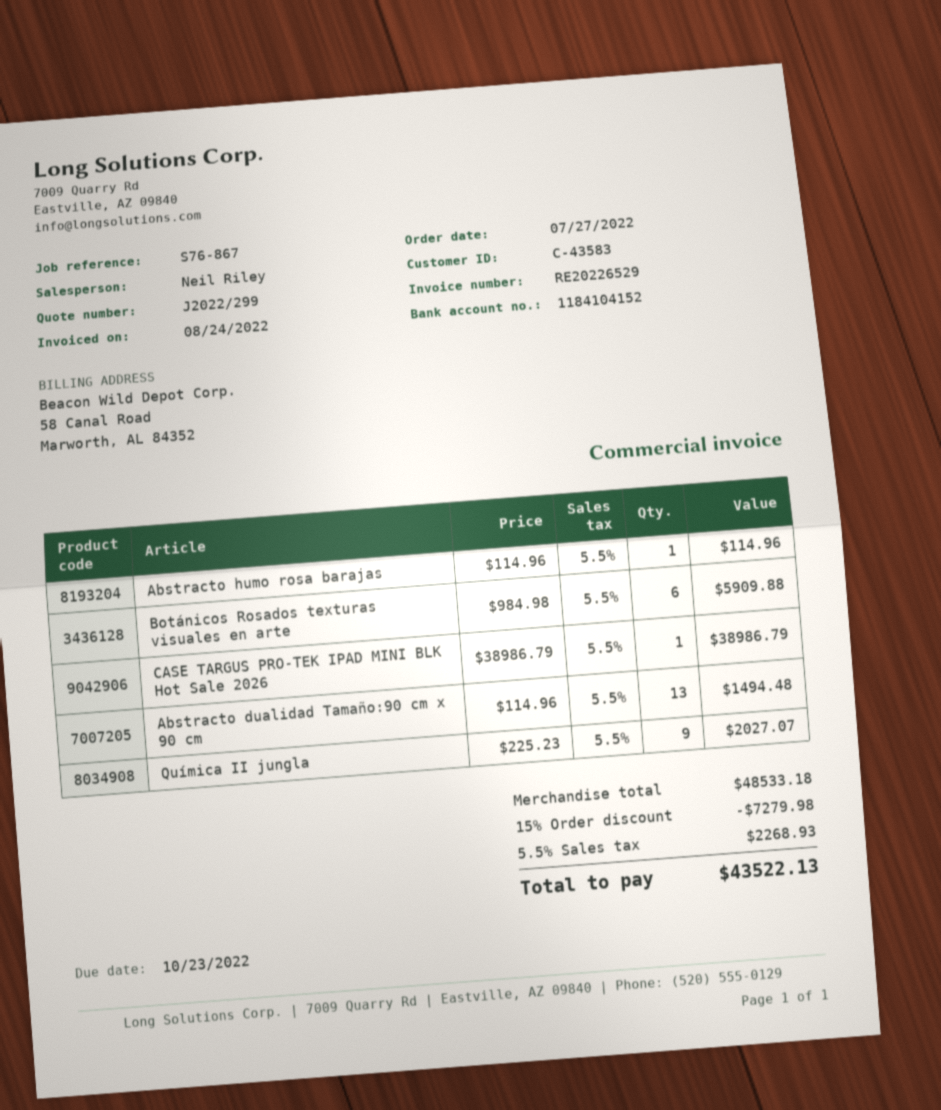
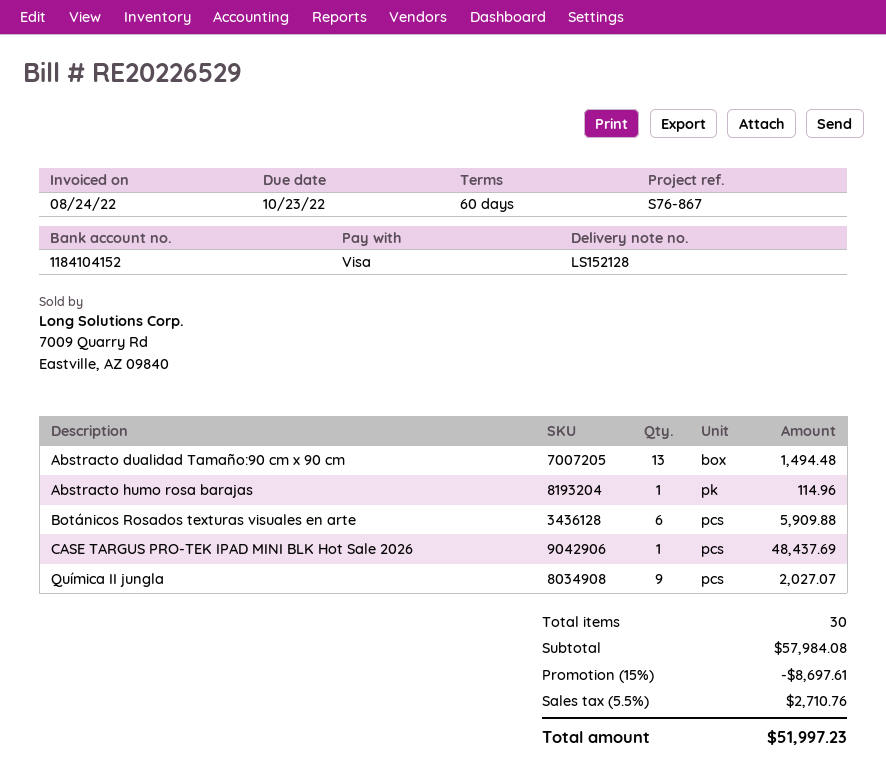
CASE TARGUS PRO-TEK IPAD MINI BLK Hot Sale 2026: 1 for 38986.79 -> 1 for 48437.69
subtotal: 48533.18 -> 57984.08
discount: 15% = 7279.98 -> 15% = 8697.61
tax: 5.5% = 2268.93 -> 5.5% = 2710.76
total: 43522.13 -> 51997.23

